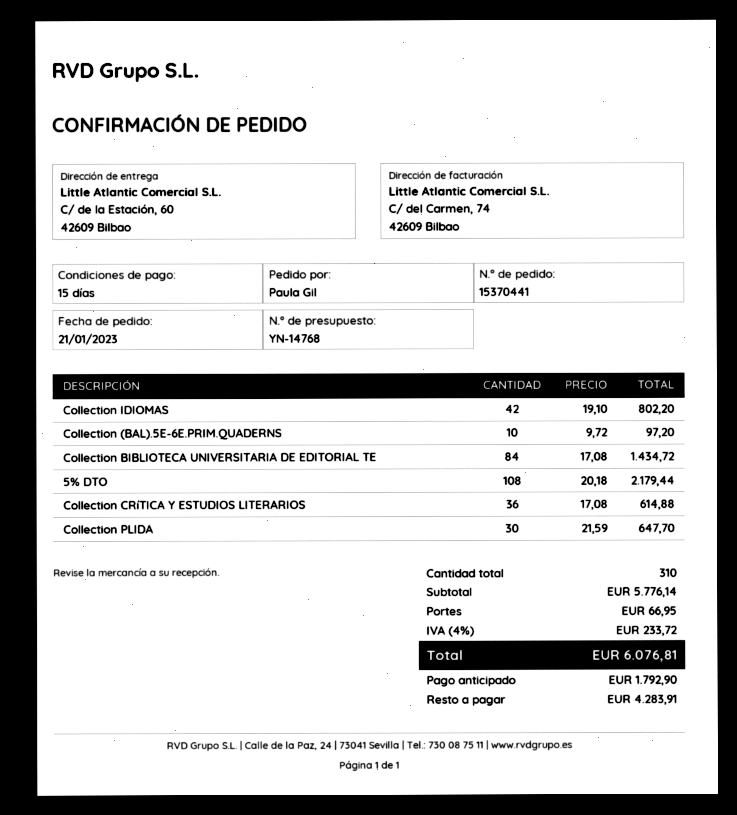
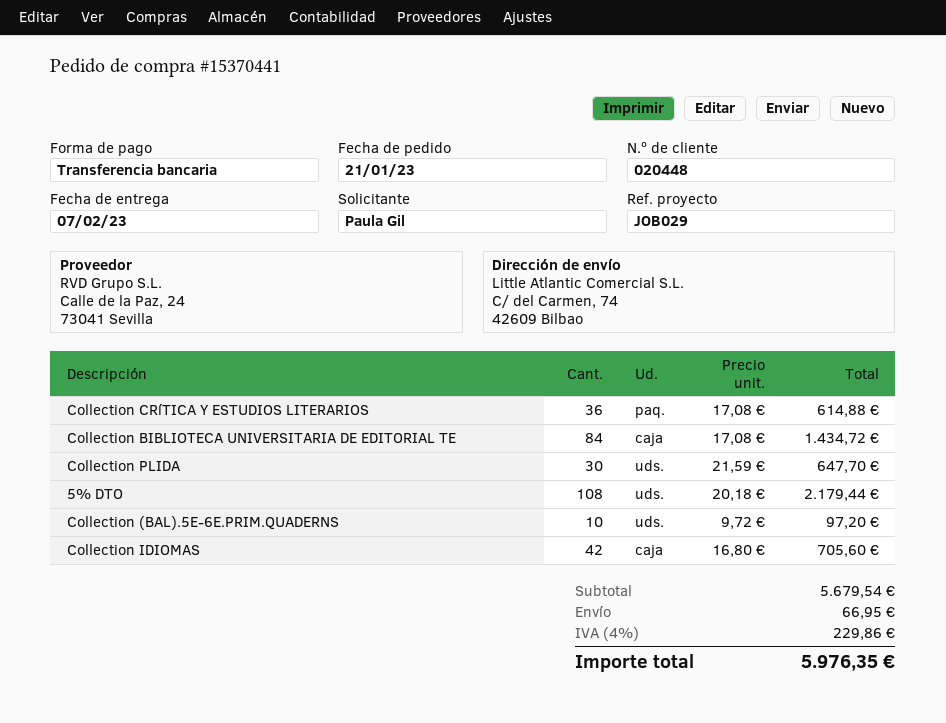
ship to: C/ de la Estación, 60, 42609 Bilbao -> C/ del Carmen, 74, 42609 Bilbao
Collection IDIOMAS: 42 x 19.10 = 802.20 -> 42 x 16.80 = 705.60
subtotal: 5776.14 -> 5679.54
tax: 4% = 233.72 -> 4% = 229.86
total: 6076.81 -> 5976.35

